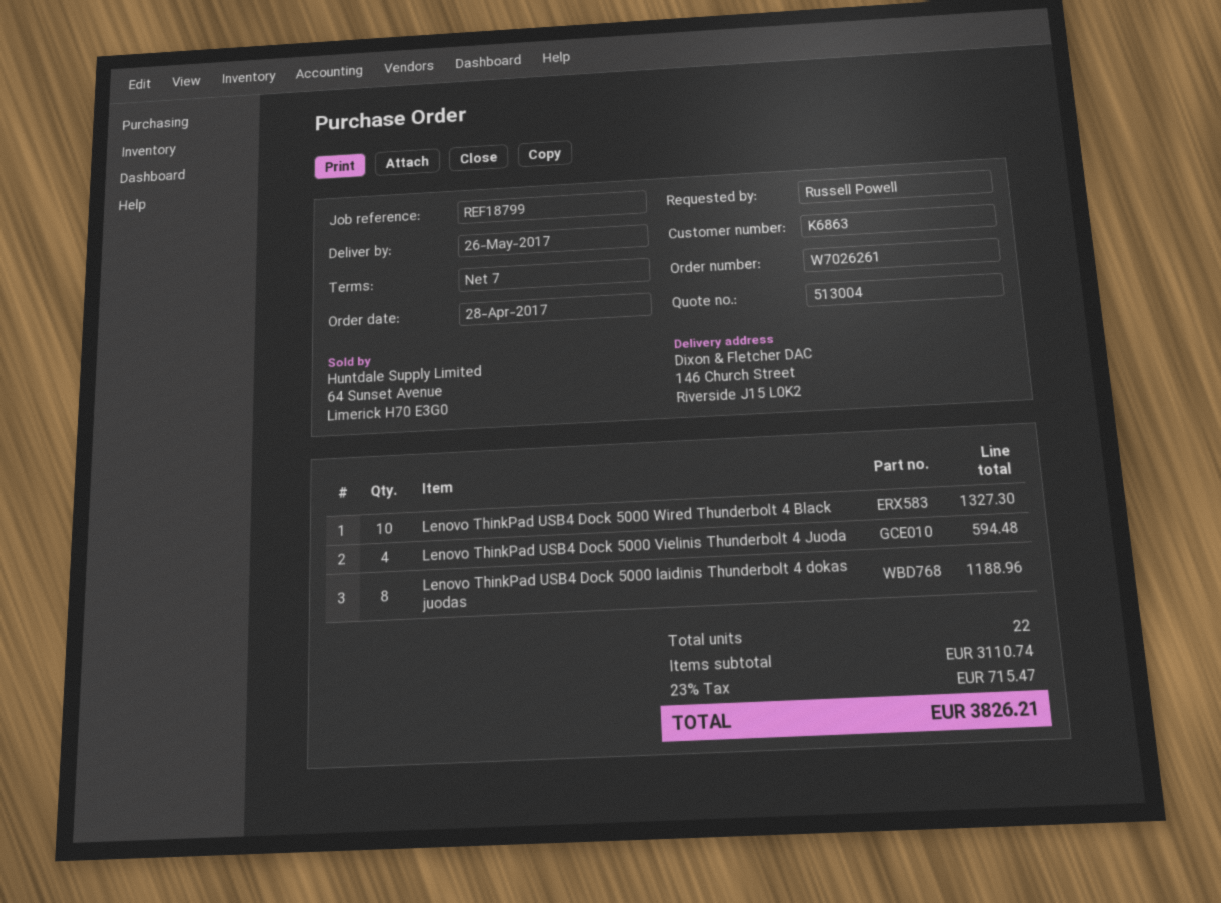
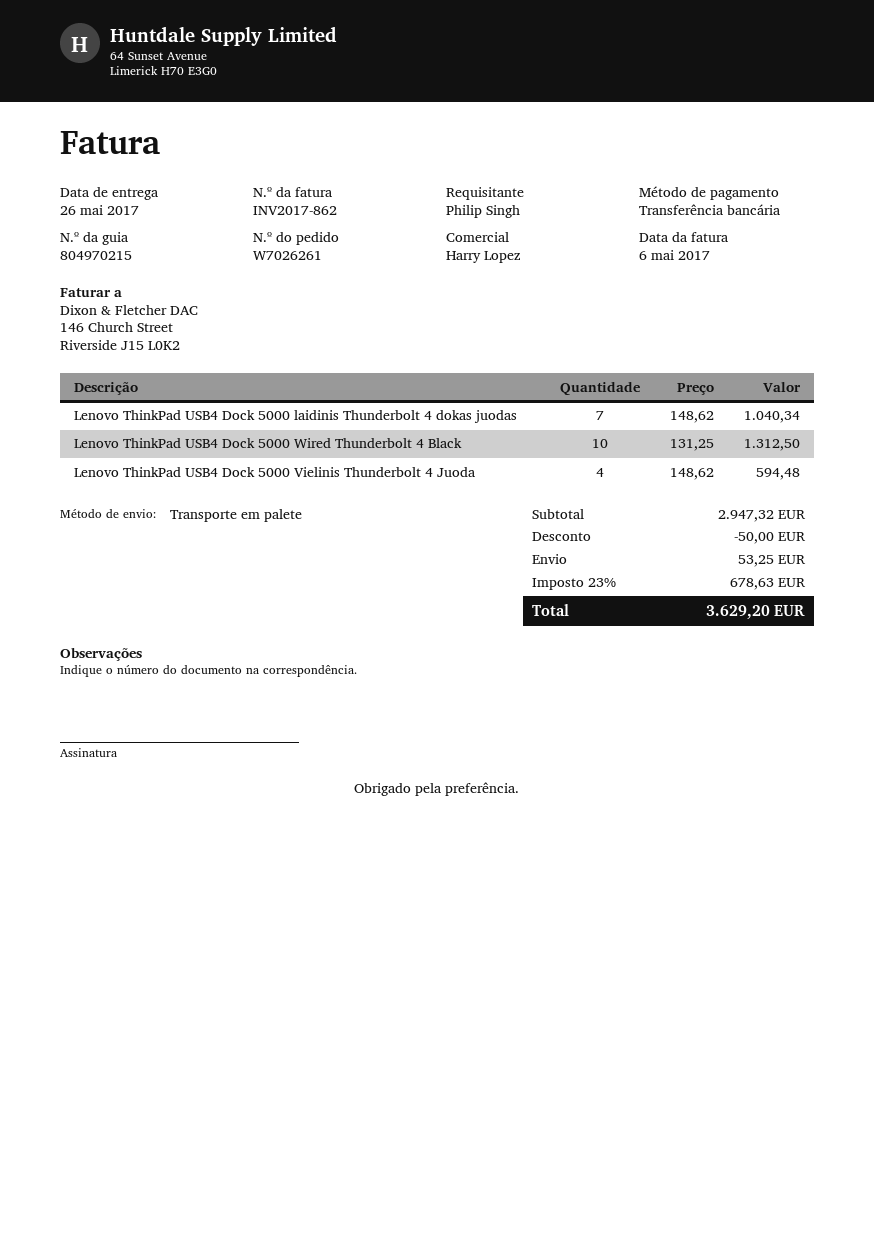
ordered by: Russell Powell -> Philip Singh
Lenovo ThinkPad USB4 Dock 5000 Wired Thunderbolt 4 Black: 10 for 1327.30 -> 10 for 1312.50
Lenovo ThinkPad USB4 Dock 5000 laidinis Thunderbolt 4 dokas juodas: 8 for 1188.96 -> 7 for 1040.34
subtotal: 3110.74 -> 2947.32
discount: none -> 50.00
shipping: none -> 53.25
tax: 23% = 715.47 -> 23% = 678.63
total: 3826.21 -> 3629.20

